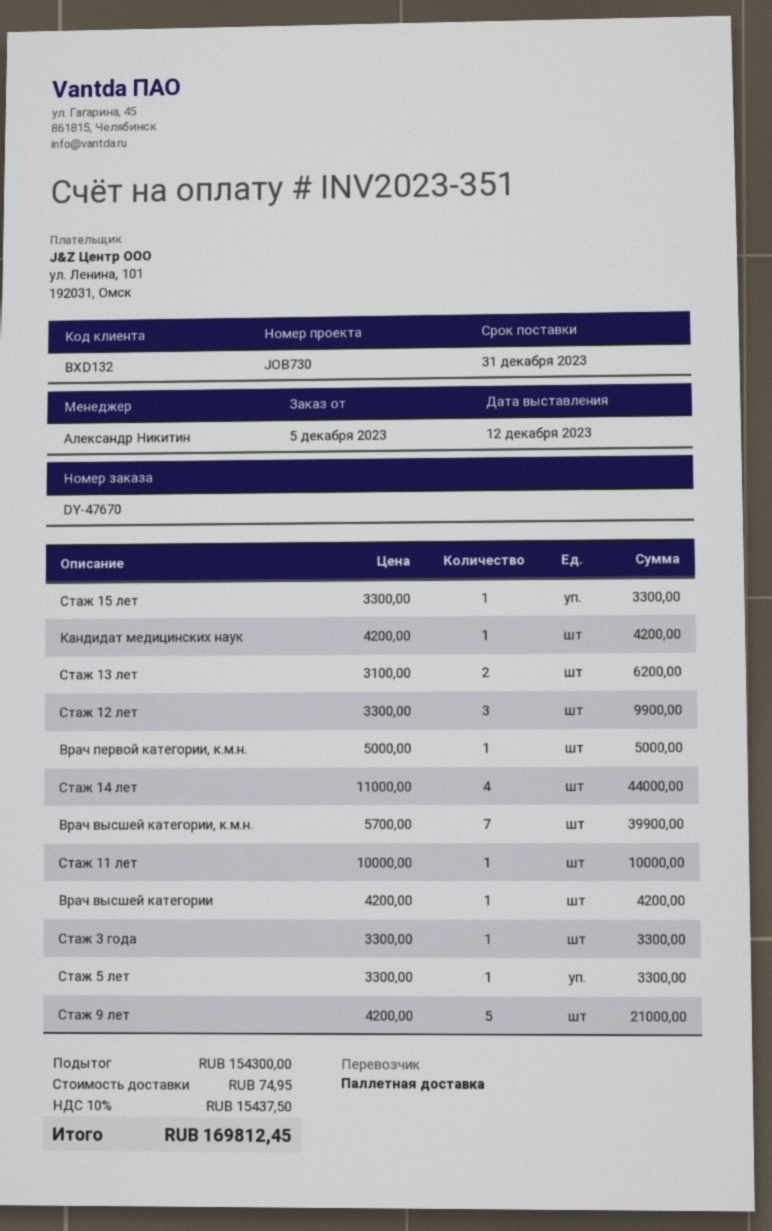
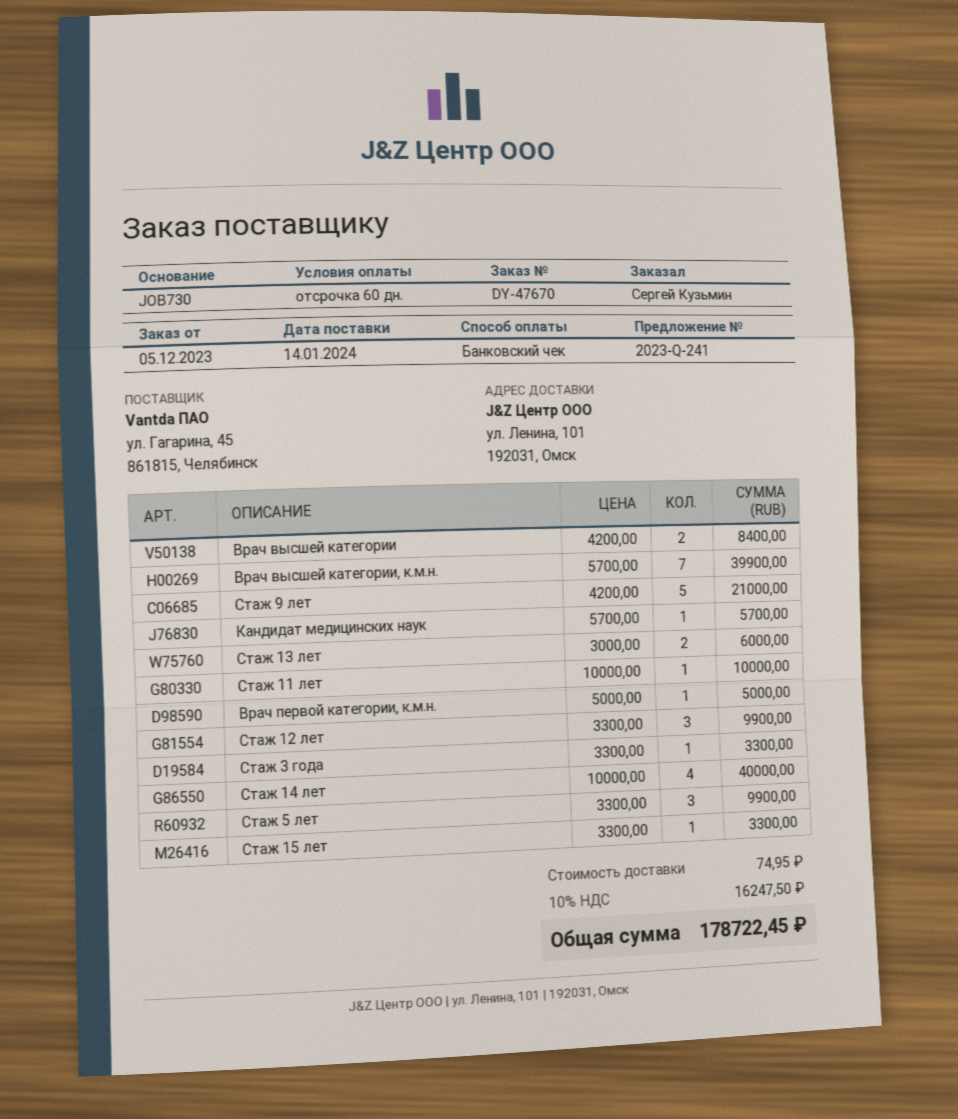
delivery date: 2023-12-31 -> 2024-01-14
Кандидат медицинских наук: 1 x 4200.00 = 4200.00 -> 1 x 5700.00 = 5700.00
Стаж 13 лет: 2 x 3100.00 = 6200.00 -> 2 x 3000.00 = 6000.00
Стаж 14 лет: 4 x 11000.00 = 44000.00 -> 4 x 10000.00 = 40000.00
Врач высшей категории: 1 x 4200.00 = 4200.00 -> 2 x 4200.00 = 8400.00
Стаж 5 лет: 1 x 3300.00 = 3300.00 -> 3 x 3300.00 = 9900.00
tax: 10% = 15437.50 -> 10% = 16247.50
total: 169812.45 -> 178722.45

